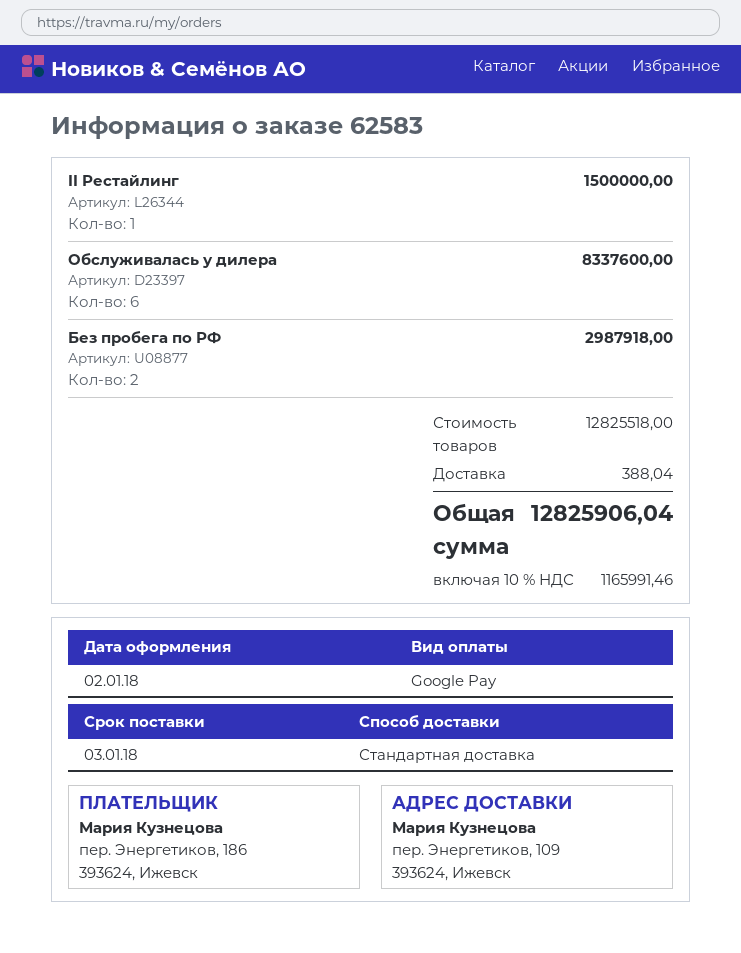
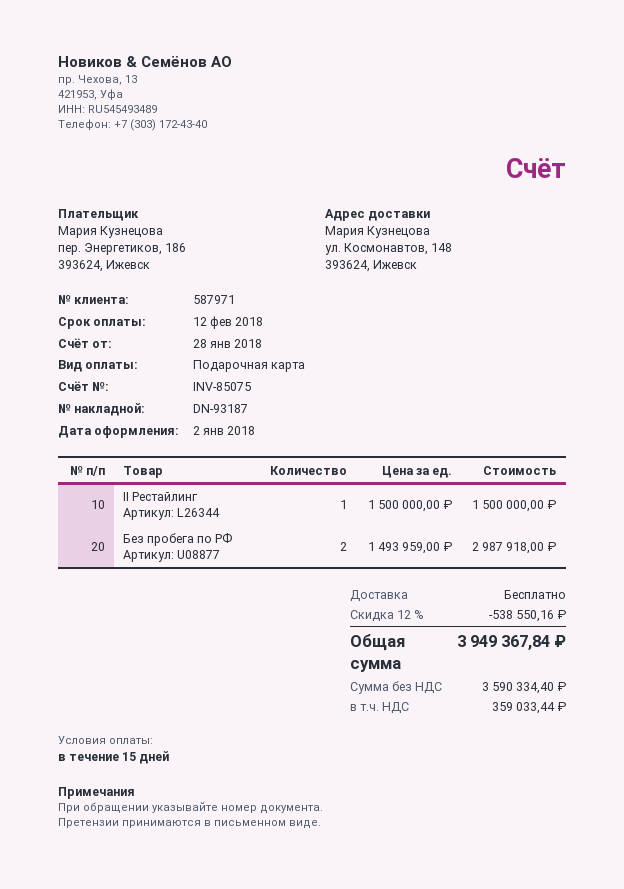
payment method: Google Pay -> gift card
ship to: пер. Энергетиков, 109, 393624, Ижевск -> ул. Космонавтов, 148, 393624, Ижевск
Обслуживалась у дилера: 6 for 8337600.00 -> none
discount: none -> 12% = 538550.16
shipping: 388.04 -> 0.00
tax: 1165991.46 -> 359033.44
total: 12825906.04 -> 3949367.84

